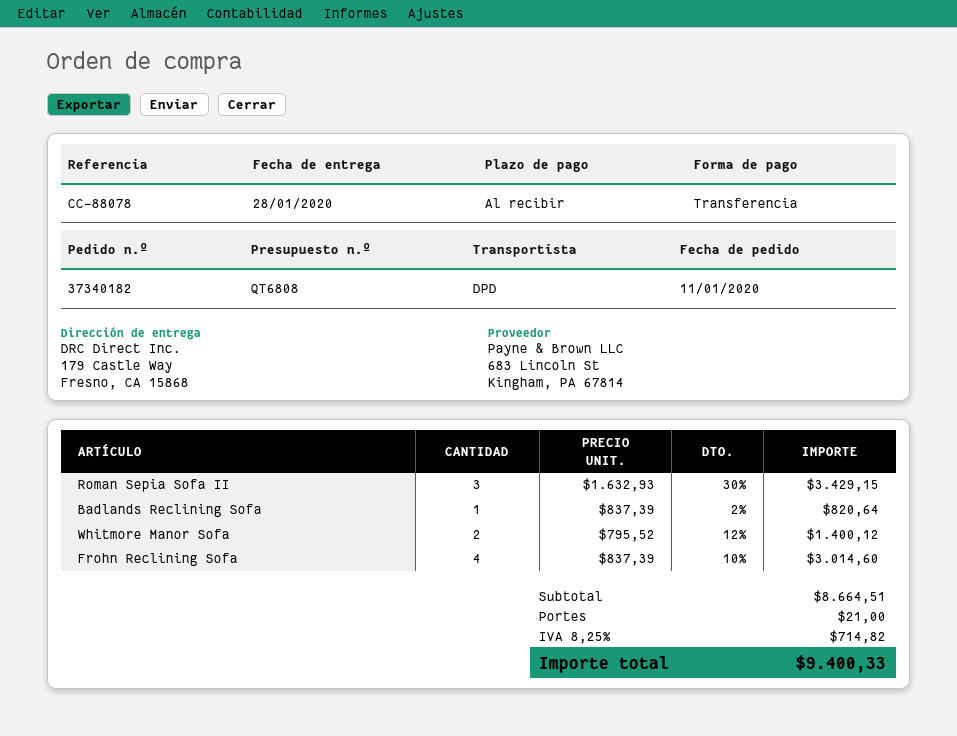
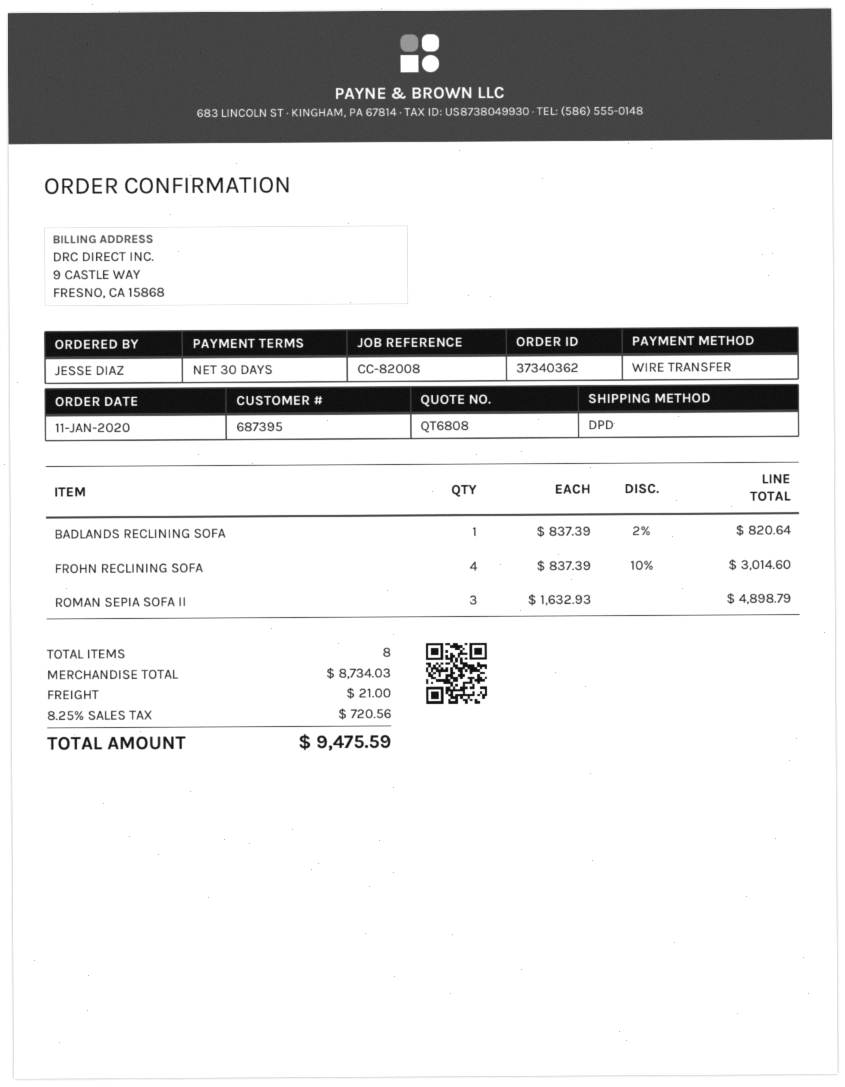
order number: 37340182 -> 37340362
payment terms: on receipt -> 30 days
reference: CC-88078 -> CC-82008
Roman Sepia Sofa II: 3 x 1632.93 - 30% = 3429.15 -> 3 x 1632.93 = 4898.79
Whitmore Manor Sofa: 2 x 795.52 - 12% = 1400.12 -> none
subtotal: 8664.51 -> 8734.03
tax: 8.25% = 714.82 -> 8.25% = 720.56
total: 9400.33 -> 9475.59

